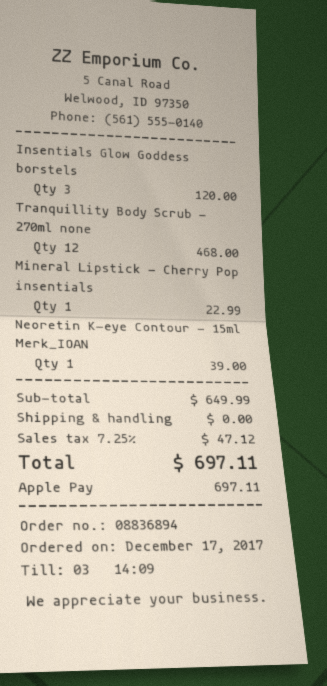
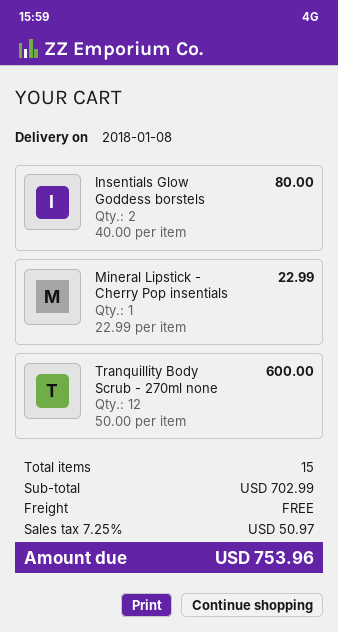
Insentials Glow Goddess borstels: 3 for 120.00 -> 2 for 80.00
Tranquillity Body Scrub - 270ml none: 12 for 468.00 -> 12 for 600.00
Neoretin K-eye Contour - 15ml Merk_IOAN: 1 for 39.00 -> none
subtotal: 649.99 -> 702.99
tax: 7.25% = 47.12 -> 7.25% = 50.97
total: 697.11 -> 753.96

